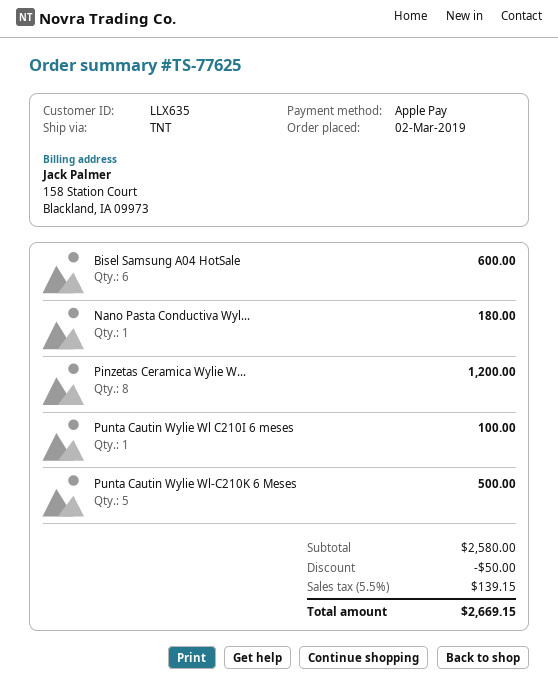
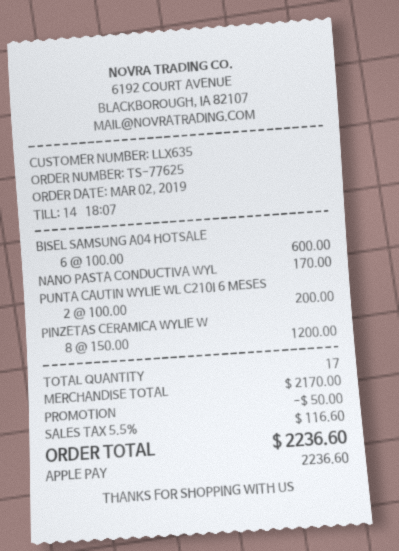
Nano Pasta Conductiva Wyl...: 1 for 180.00 -> 1 for 170.00
Punta Cautin Wylie Wl C210I 6 meses: 1 for 100.00 -> 2 for 200.00
Punta Cautin Wylie Wl-C210K 6 Meses: 5 for 500.00 -> none
subtotal: 2580.00 -> 2170.00
tax: 5.5% = 139.15 -> 5.5% = 116.60
total: 2669.15 -> 2236.60

